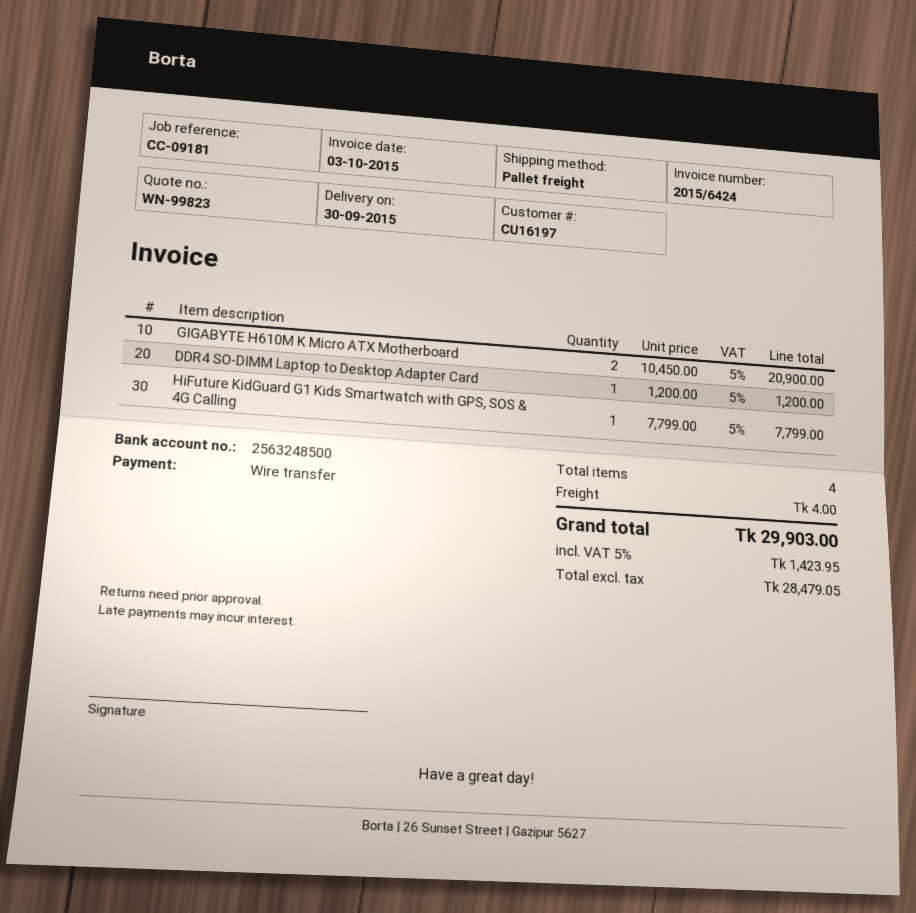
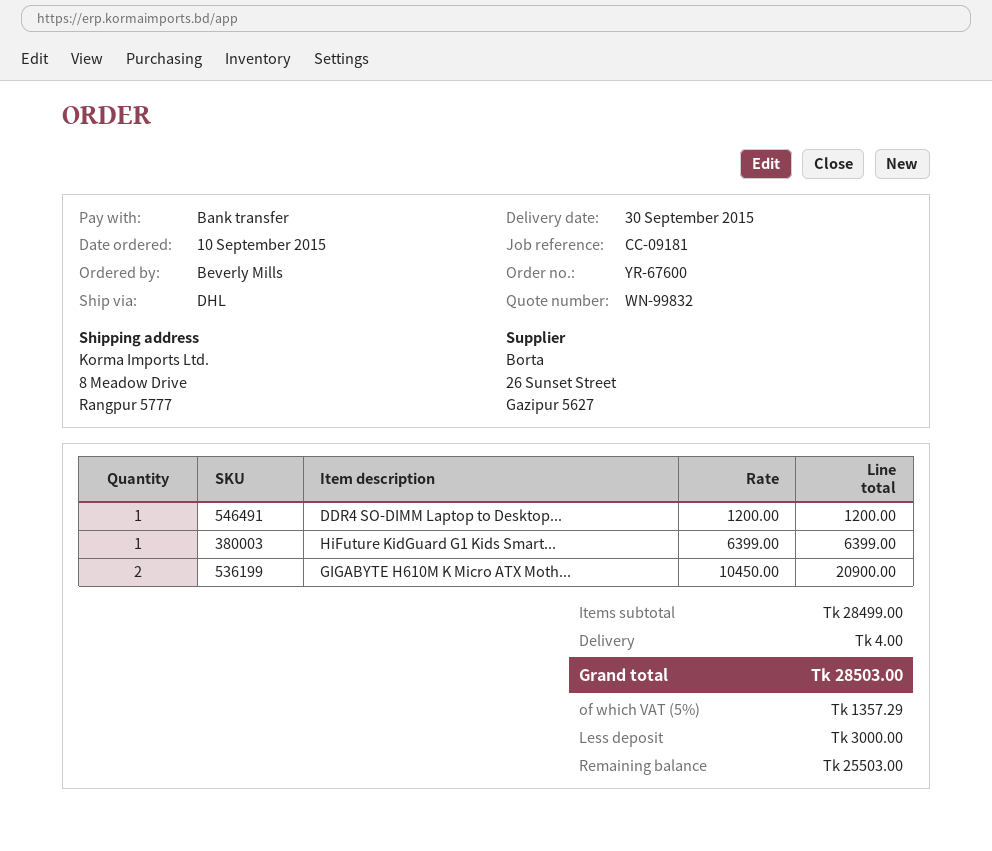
quote number: WN-99823 -> WN-99832
shipping method: pallet freight -> DHL
HiFuture KidGuard G1 Kids Smartwatch with GPS, SOS & 4G Calling: 1 x 7799.00 = 7799.00 -> 1 x 6399.00 = 6399.00
tax: 5% = 1423.95 -> 5% = 1357.29
total: 29903.00 -> 28503.00

